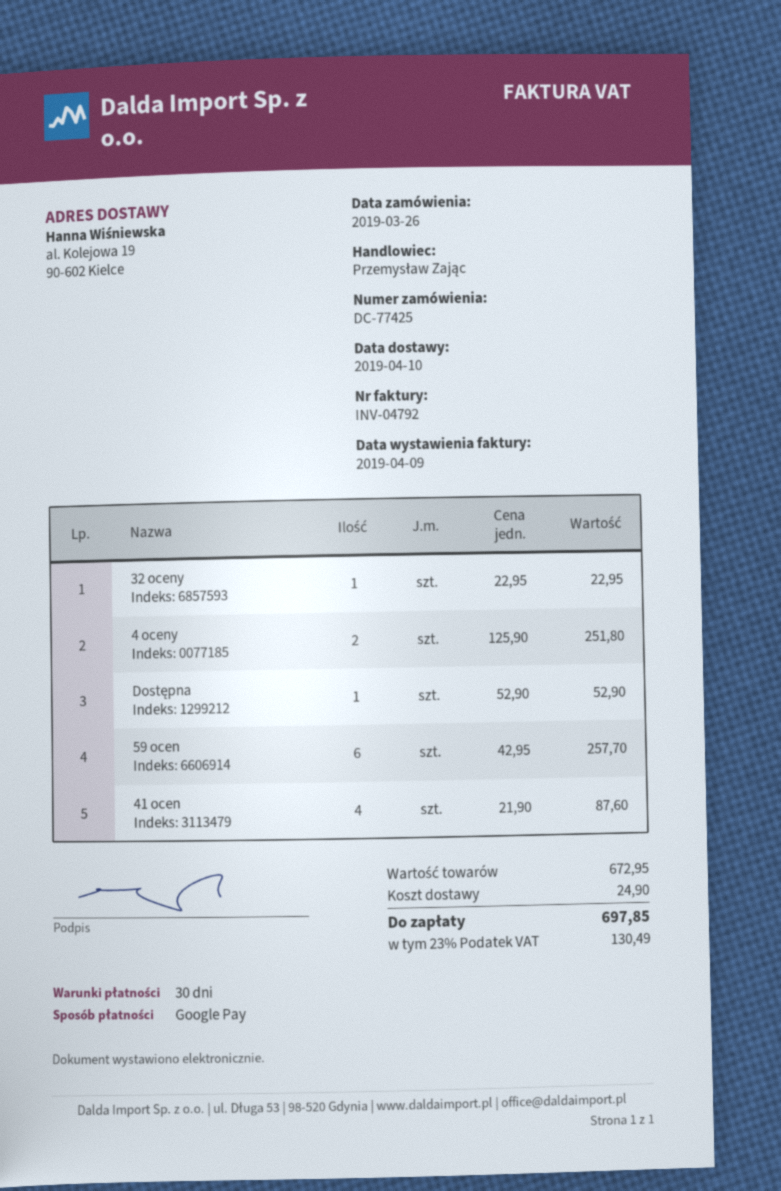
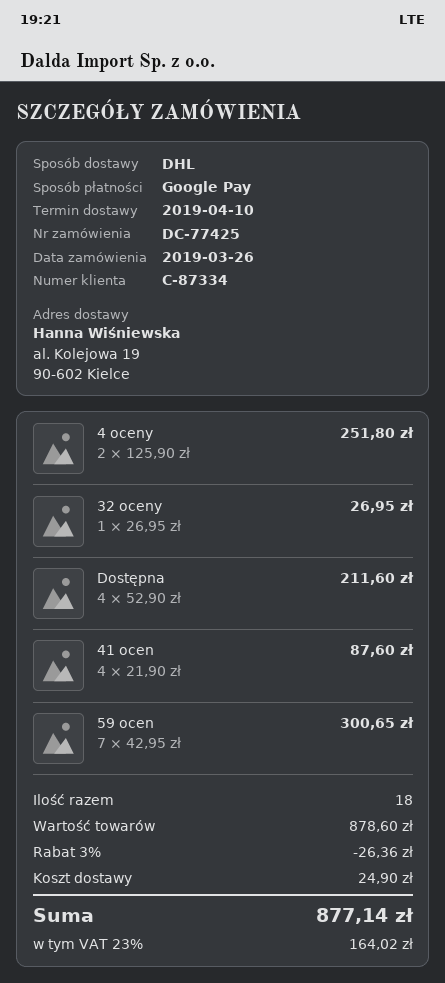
32 oceny: 1 x 22.95 = 22.95 -> 1 x 26.95 = 26.95
Dostępna: 1 x 52.90 = 52.90 -> 4 x 52.90 = 211.60
59 ocen: 6 x 42.95 = 257.70 -> 7 x 42.95 = 300.65
subtotal: 672.95 -> 878.60
discount: none -> 3% = 26.36
tax: 23% = 130.49 -> 23% = 164.02
total: 697.85 -> 877.14

